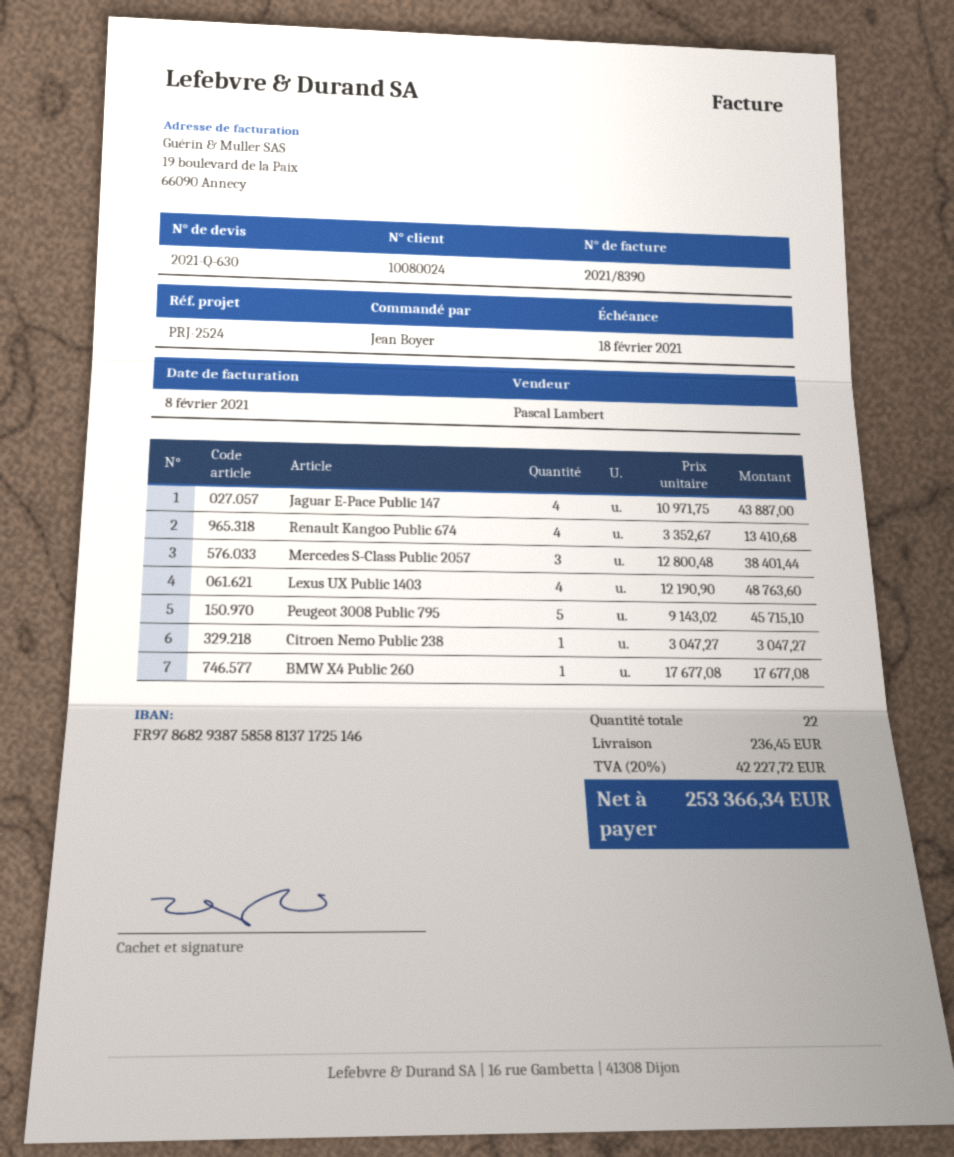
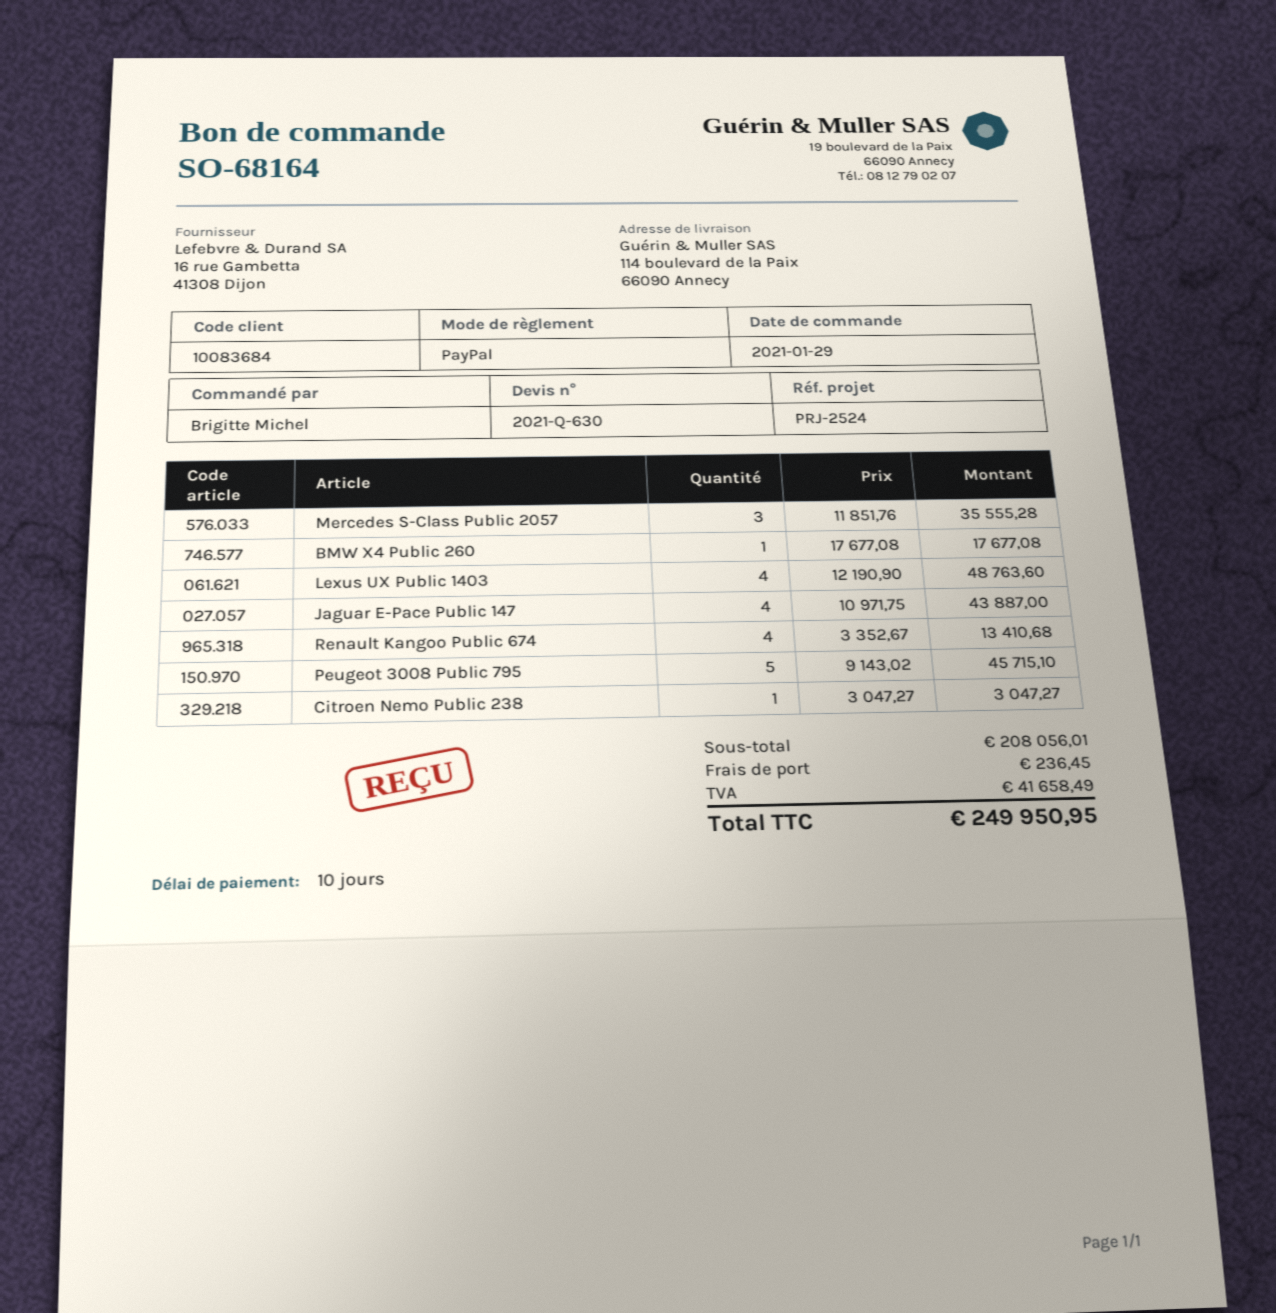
customer number: 10080024 -> 10083684
ordered by: Jean Boyer -> Brigitte Michel
Mercedes S-Class Public 2057: 3 x 12800.48 = 38401.44 -> 3 x 11851.76 = 35555.28
tax: 42227.72 -> 41658.49
total: 253366.34 -> 249950.95

